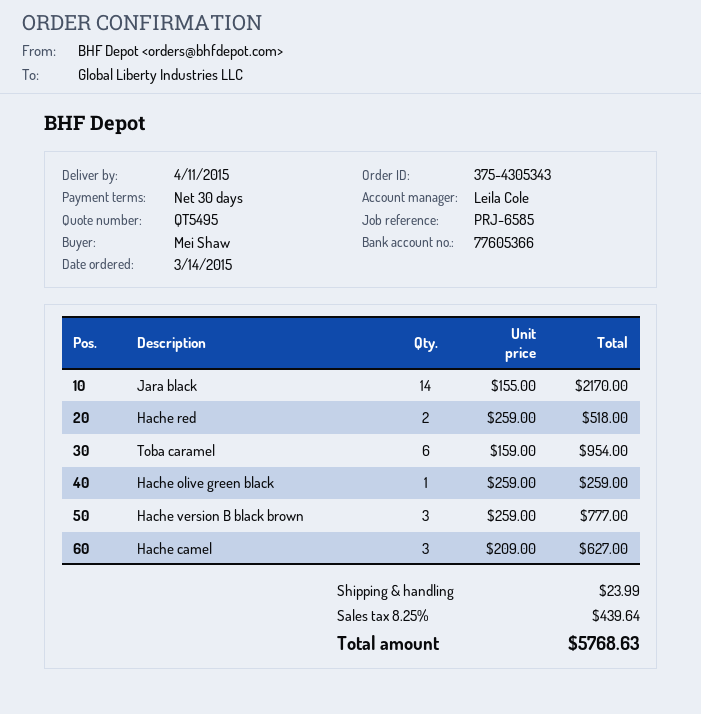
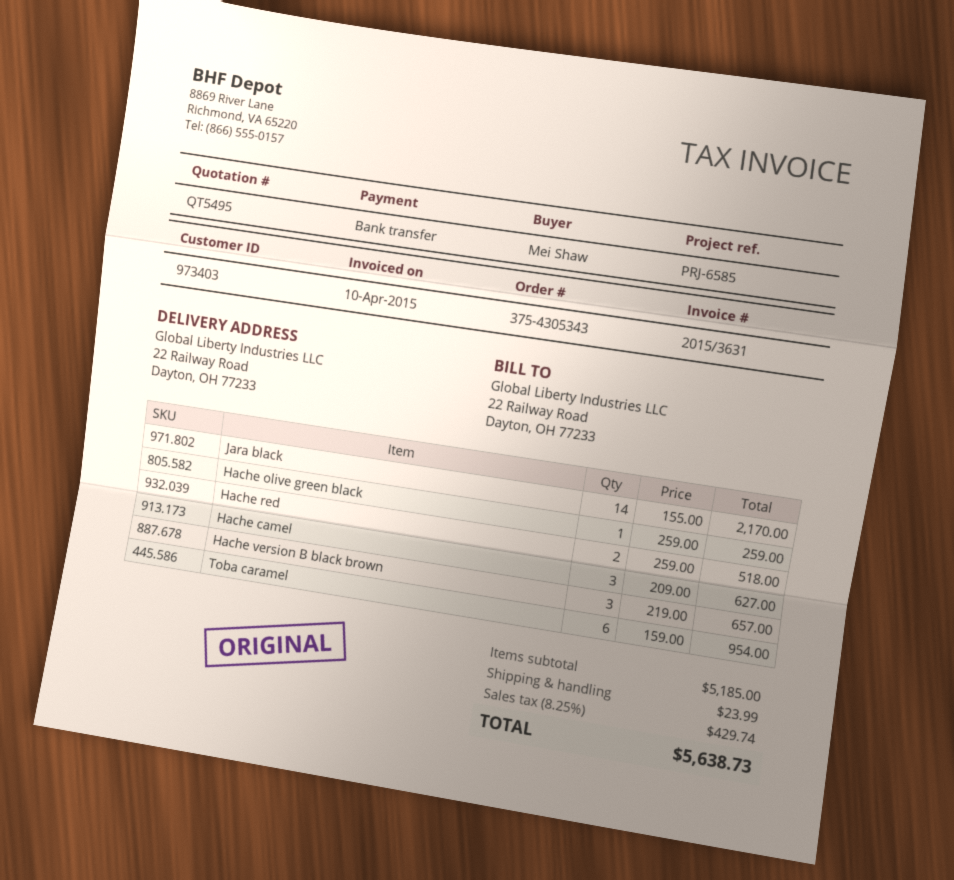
Hache version B black brown: 3 x 259.00 = 777.00 -> 3 x 219.00 = 657.00
tax: 8.25% = 439.64 -> 8.25% = 429.74
total: 5768.63 -> 5638.73

